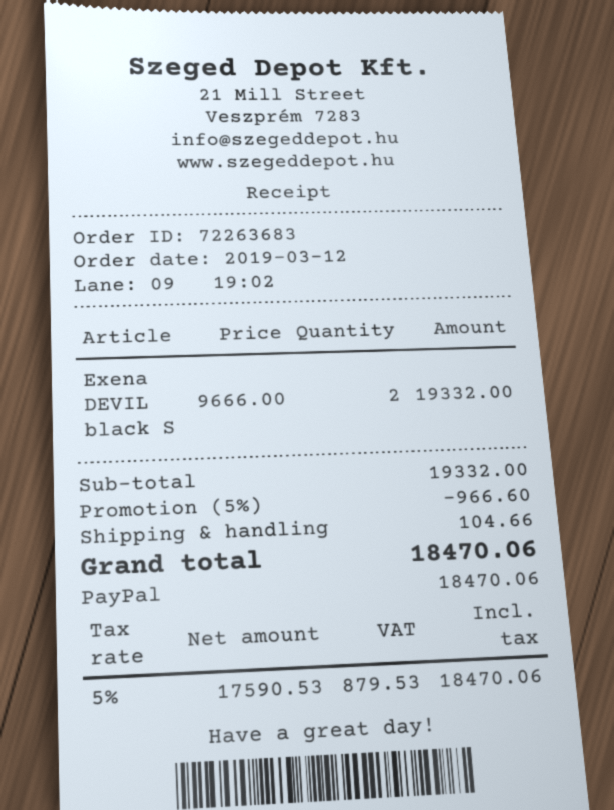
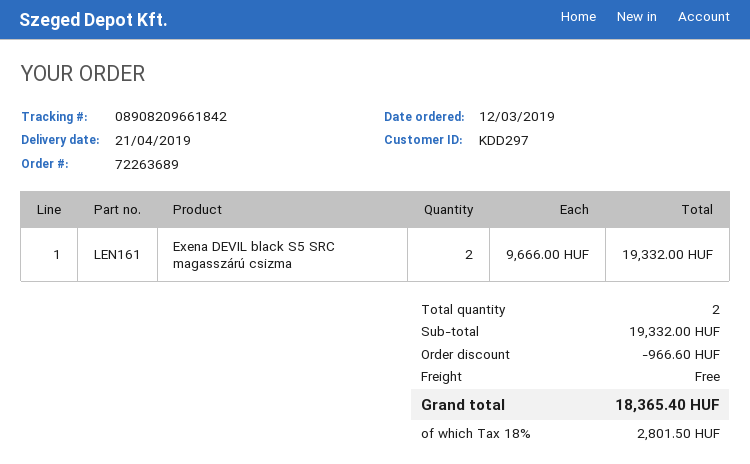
order number: 72263683 -> 72263689
shipping: 104.66 -> 0.00
tax: 5% = 879.53 -> 18% = 2801.50
total: 18470.06 -> 18365.40

